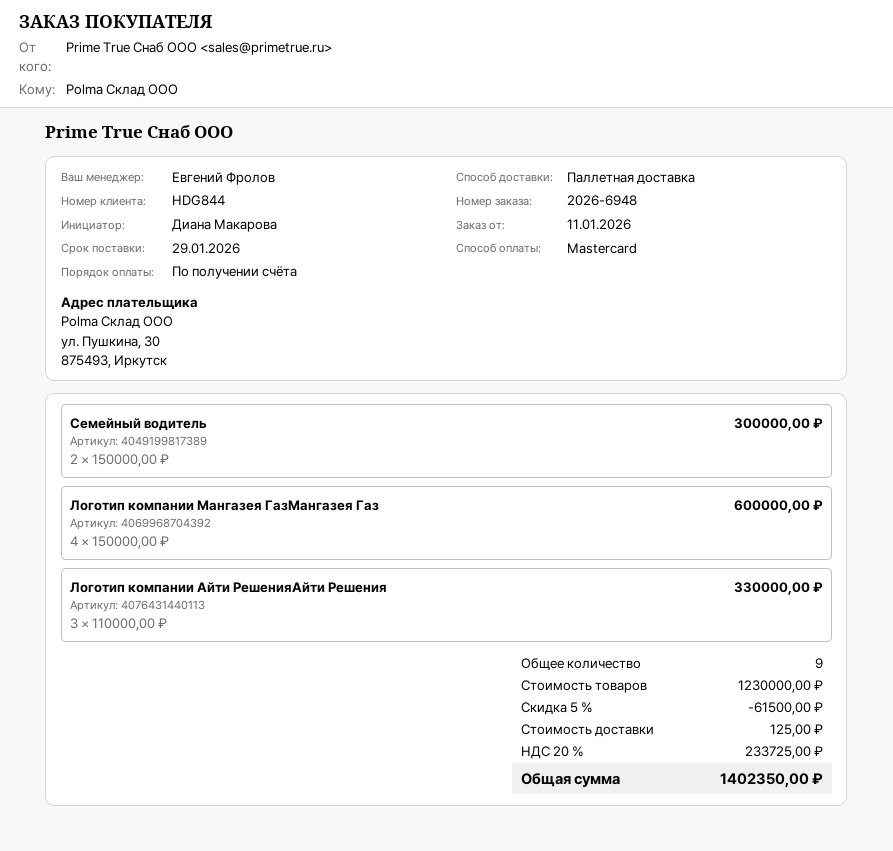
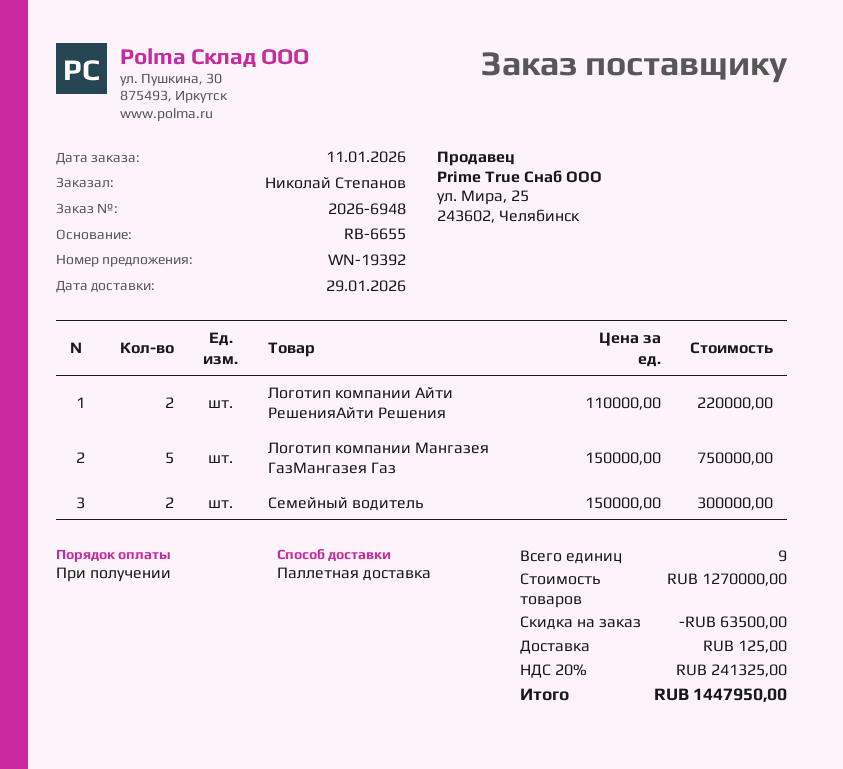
ordered by: Диана Макарова -> Николай Степанов
Логотип компании Мангазея ГазМангазея Газ: 4 x 150000.00 = 600000.00 -> 5 x 150000.00 = 750000.00
Логотип компании Айти РешенияАйти Решения: 3 x 110000.00 = 330000.00 -> 2 x 110000.00 = 220000.00
subtotal: 1230000.00 -> 1270000.00
discount: 61500.00 -> 63500.00
tax: 20% = 233725.00 -> 20% = 241325.00
total: 1402350.00 -> 1447950.00

